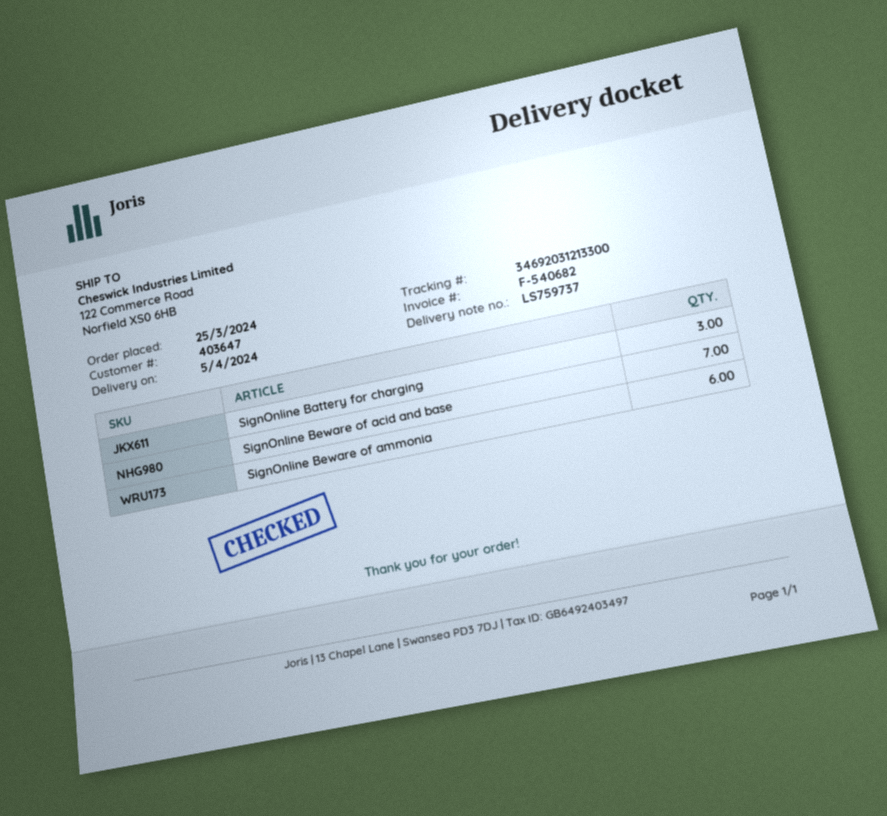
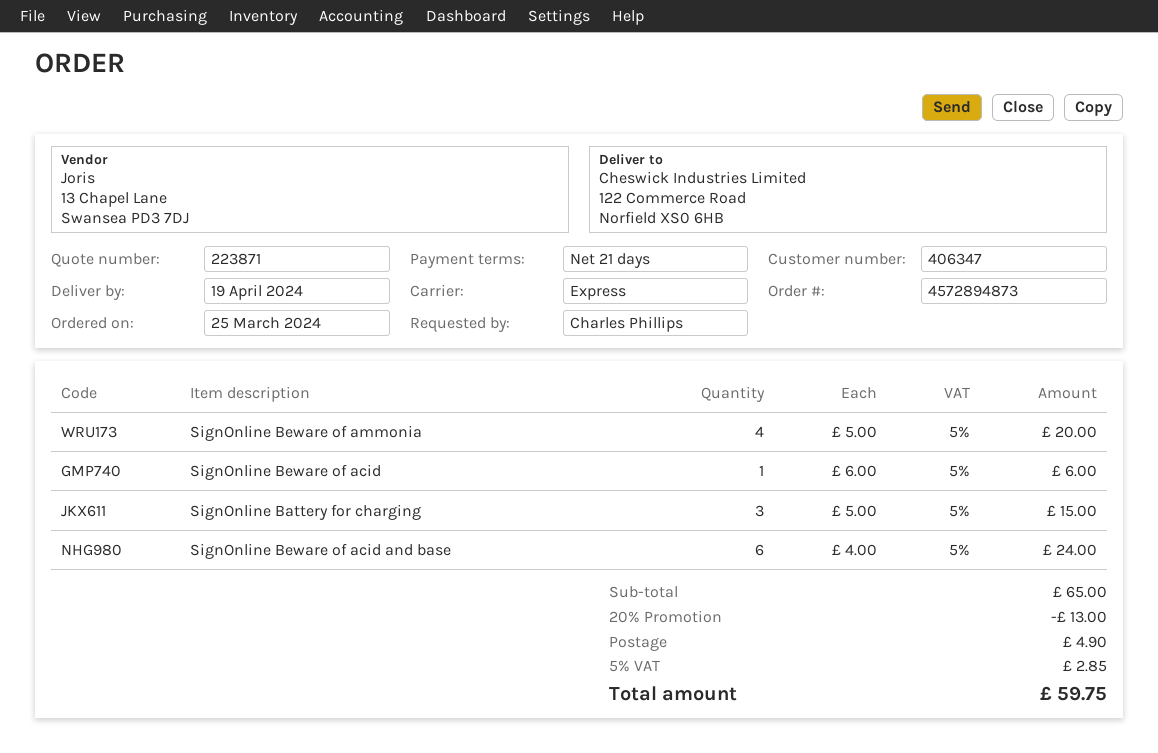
delivery date: 2024-04-05 -> 2024-04-19
customer number: 403647 -> 406347
SignOnline Beware of acid and base: 7 -> 6
SignOnline Beware of ammonia: 6 -> 4
SignOnline Beware of acid: none -> 1

